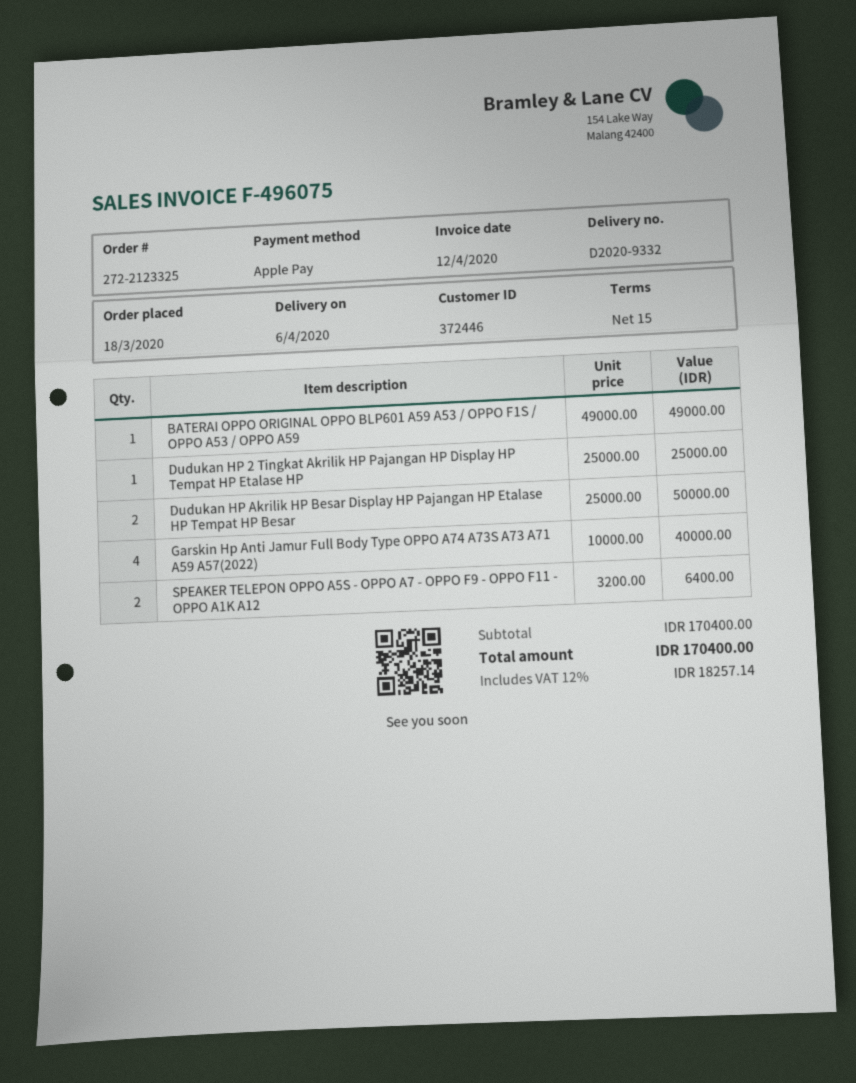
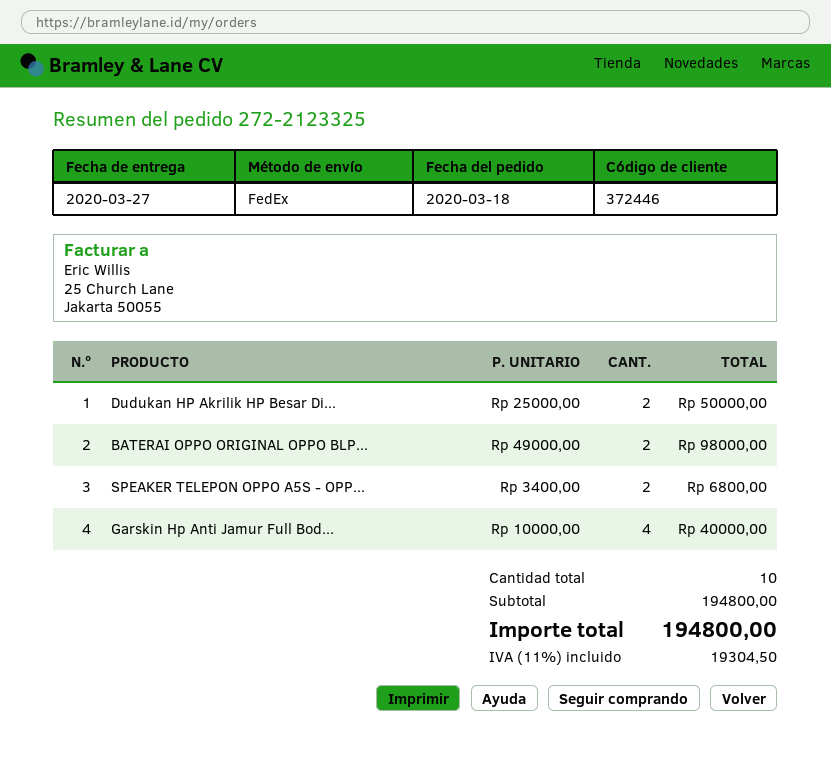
delivery date: 2020-04-06 -> 2020-03-27
BATERAI OPPO ORIGINAL OPPO BLP601 A59 A53 / OPPO F1S / OPPO A53 / OPPO A59: 1 x 49000.00 = 49000.00 -> 2 x 49000.00 = 98000.00
Dudukan HP 2 Tingkat Akrilik HP Pajangan HP Display HP Tempat HP Etalase HP: 1 x 25000.00 = 25000.00 -> none
SPEAKER TELEPON OPPO A5S - OPPO A7 - OPPO F9 - OPPO F11 - OPPO A1K A12: 2 x 3200.00 = 6400.00 -> 2 x 3400.00 = 6800.00
subtotal: 170400.00 -> 194800.00
tax: 12% = 18257.14 -> 11% = 19304.50
total: 170400.00 -> 194800.00

